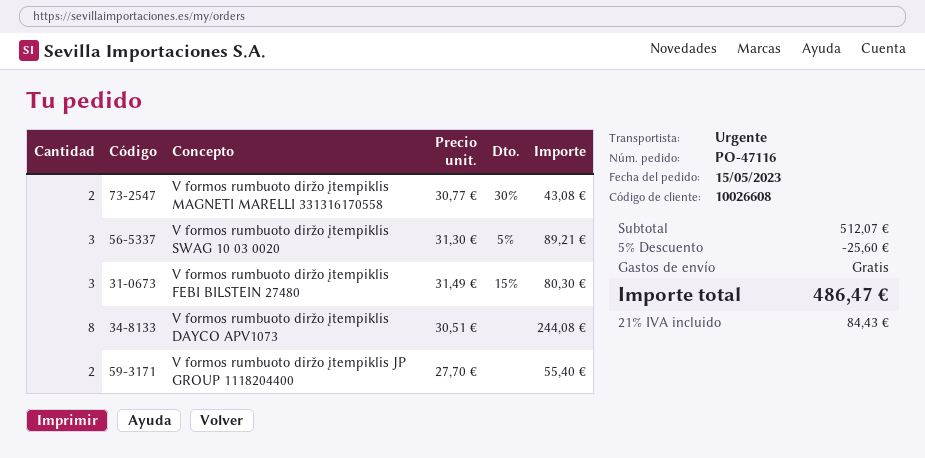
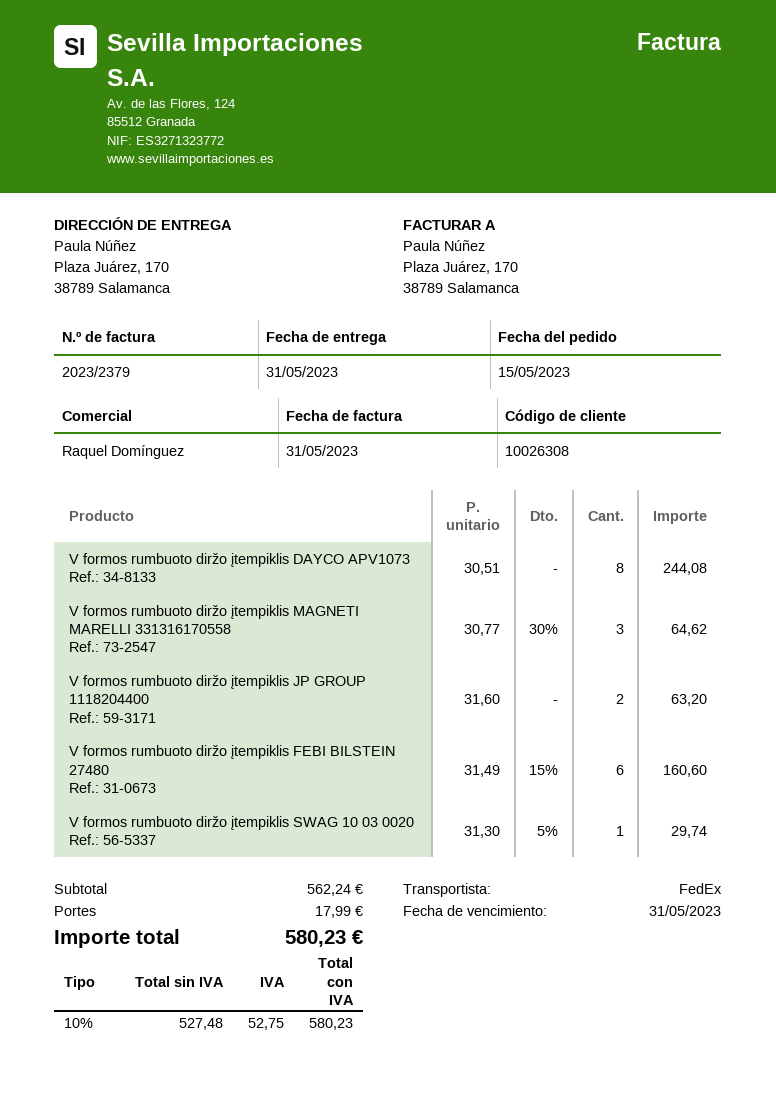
customer number: 10026608 -> 10026308
shipping method: express -> FedEx
V formos rumbuoto diržo įtempiklis MAGNETI MARELLI 331316170558: 2 x 30.77 - 30% = 43.08 -> 3 x 30.77 - 30% = 64.62
V formos rumbuoto diržo įtempiklis SWAG 10 03 0020: 3 x 31.30 - 5% = 89.21 -> 1 x 31.30 - 5% = 29.74
V formos rumbuoto diržo įtempiklis FEBI BILSTEIN 27480: 3 x 31.49 - 15% = 80.30 -> 6 x 31.49 - 15% = 160.60
V formos rumbuoto diržo įtempiklis JP GROUP 1118204400: 2 x 27.70 = 55.40 -> 2 x 31.60 = 63.20
subtotal: 512.07 -> 562.24
discount: 5% = 25.60 -> none
shipping: 0.00 -> 17.99
tax: 21% = 84.43 -> 10% = 52.75
total: 486.47 -> 580.23

